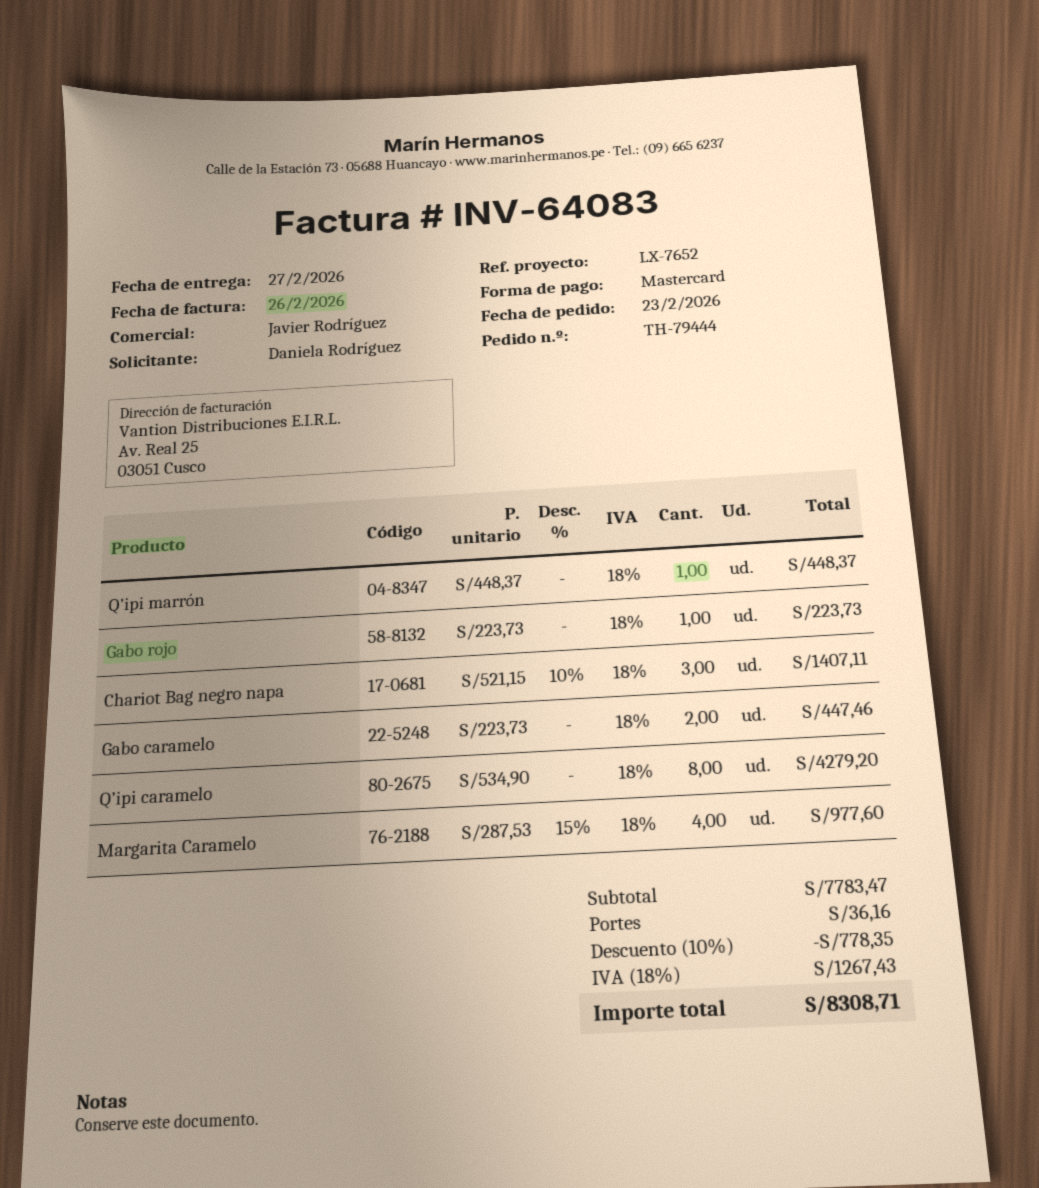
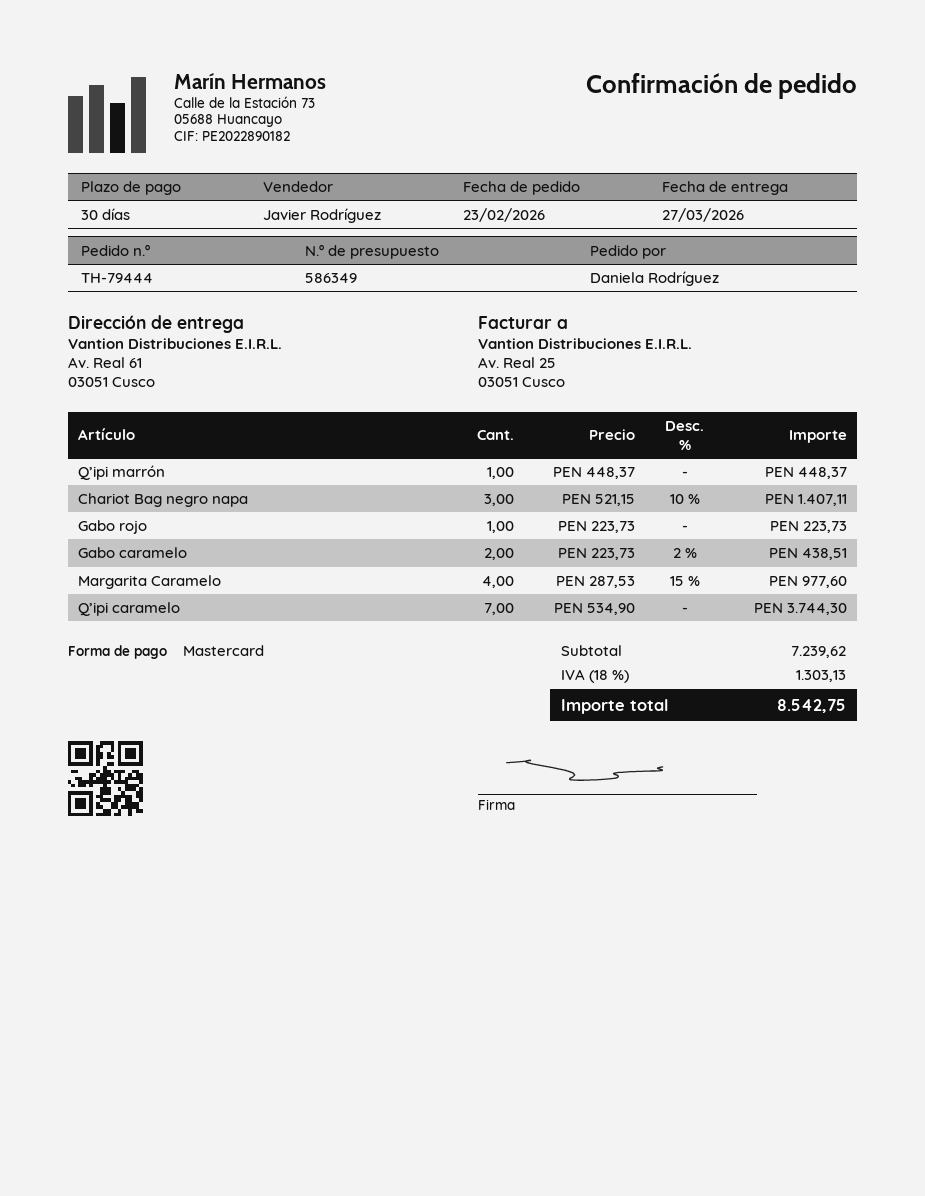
delivery date: 2026-02-27 -> 2026-03-27
Gabo caramelo: 2 x 223.73 = 447.46 -> 2 x 223.73 - 2% = 438.51
Q’ipi caramelo: 8 x 534.90 = 4279.20 -> 7 x 534.90 = 3744.30
subtotal: 7783.47 -> 7239.62
discount: 10% = 778.35 -> none
shipping: 36.16 -> none
tax: 18% = 1267.43 -> 18% = 1303.13
total: 8308.71 -> 8542.75

